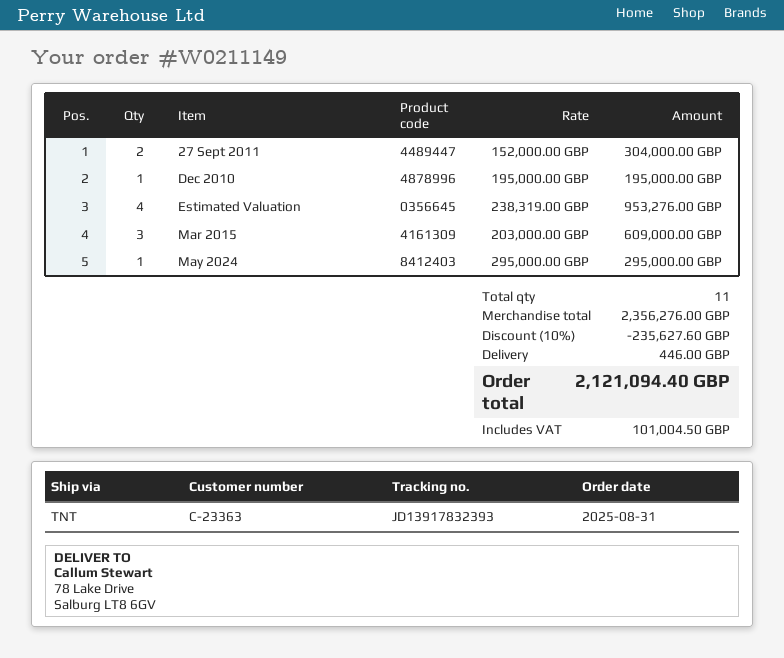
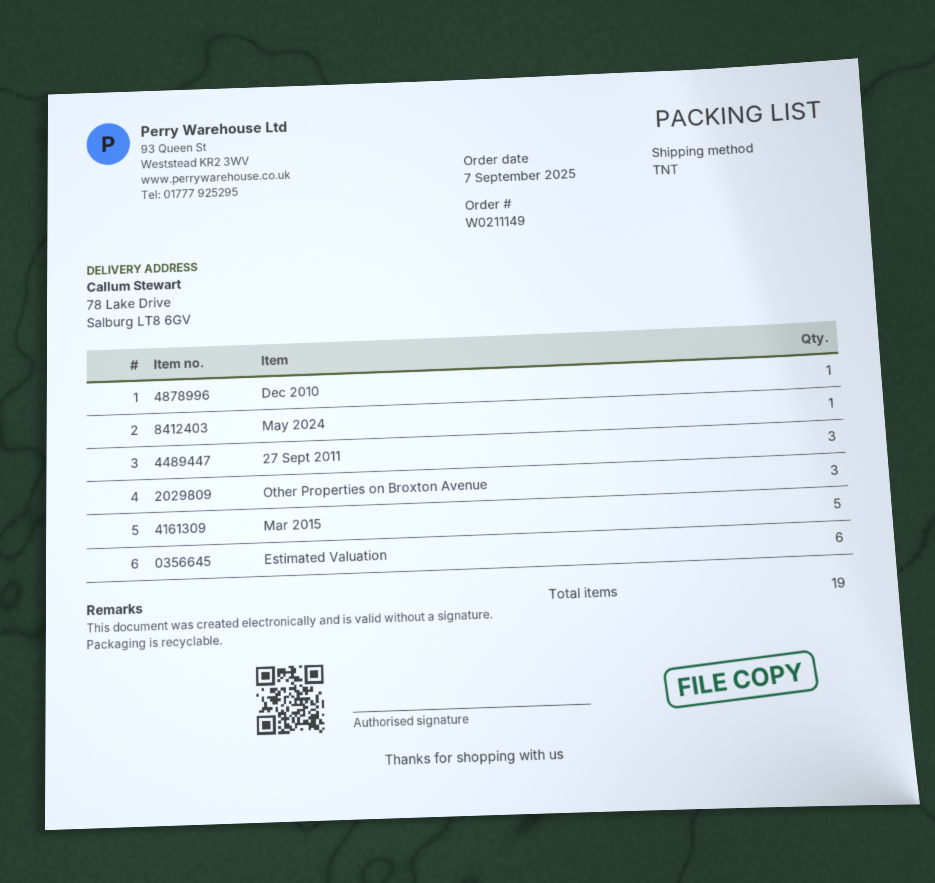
order date: 2025-08-31 -> 2025-09-07
27 Sept 2011: 2 -> 3
Estimated Valuation: 4 -> 6
Mar 2015: 3 -> 5
Other Properties on Broxton Avenue: none -> 3
total quantity: 11 -> 19

